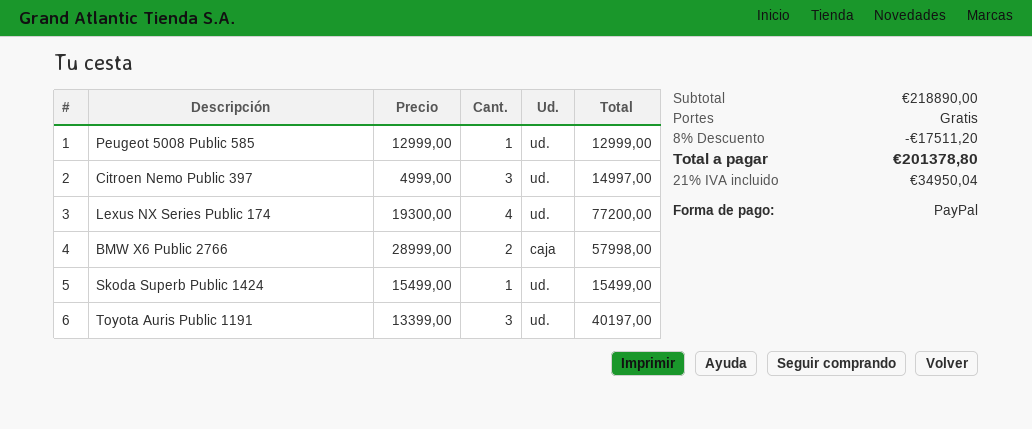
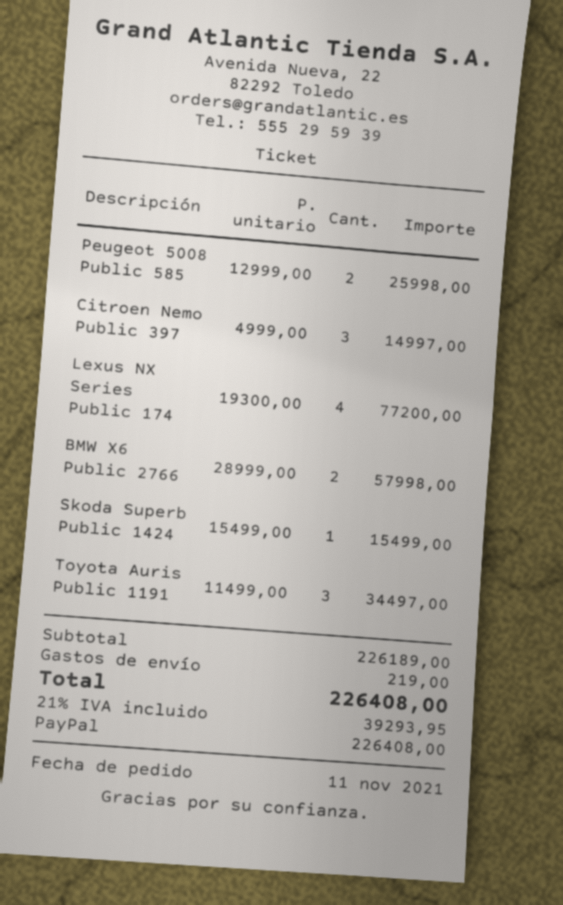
Peugeot 5008 Public 585: 1 x 12999.00 = 12999.00 -> 2 x 12999.00 = 25998.00
Toyota Auris Public 1191: 3 x 13399.00 = 40197.00 -> 3 x 11499.00 = 34497.00
subtotal: 218890.00 -> 226189.00
discount: 8% = 17511.20 -> none
shipping: 0.00 -> 219.00
tax: 21% = 34950.04 -> 21% = 39293.95
total: 201378.80 -> 226408.00

